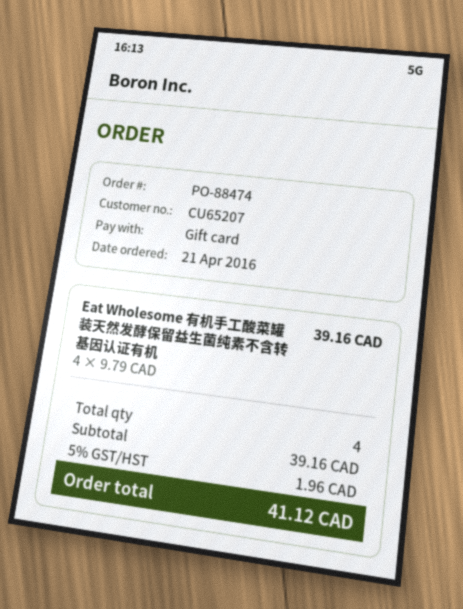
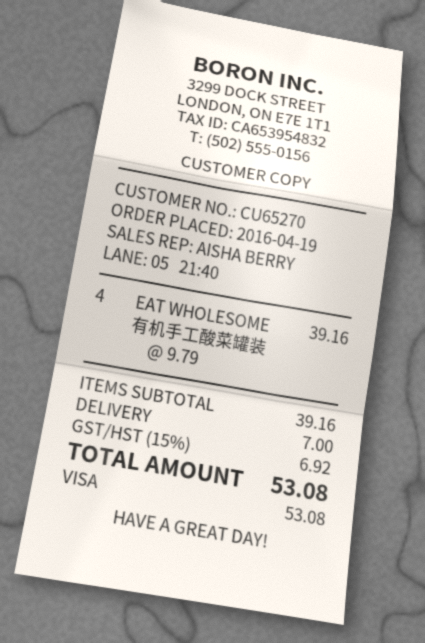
order date: 2016-04-21 -> 2016-04-19
customer number: CU65207 -> CU65270
payment method: gift card -> Visa
shipping: none -> 7.00
tax: 5% = 1.96 -> 15% = 6.92
total: 41.12 -> 53.08

